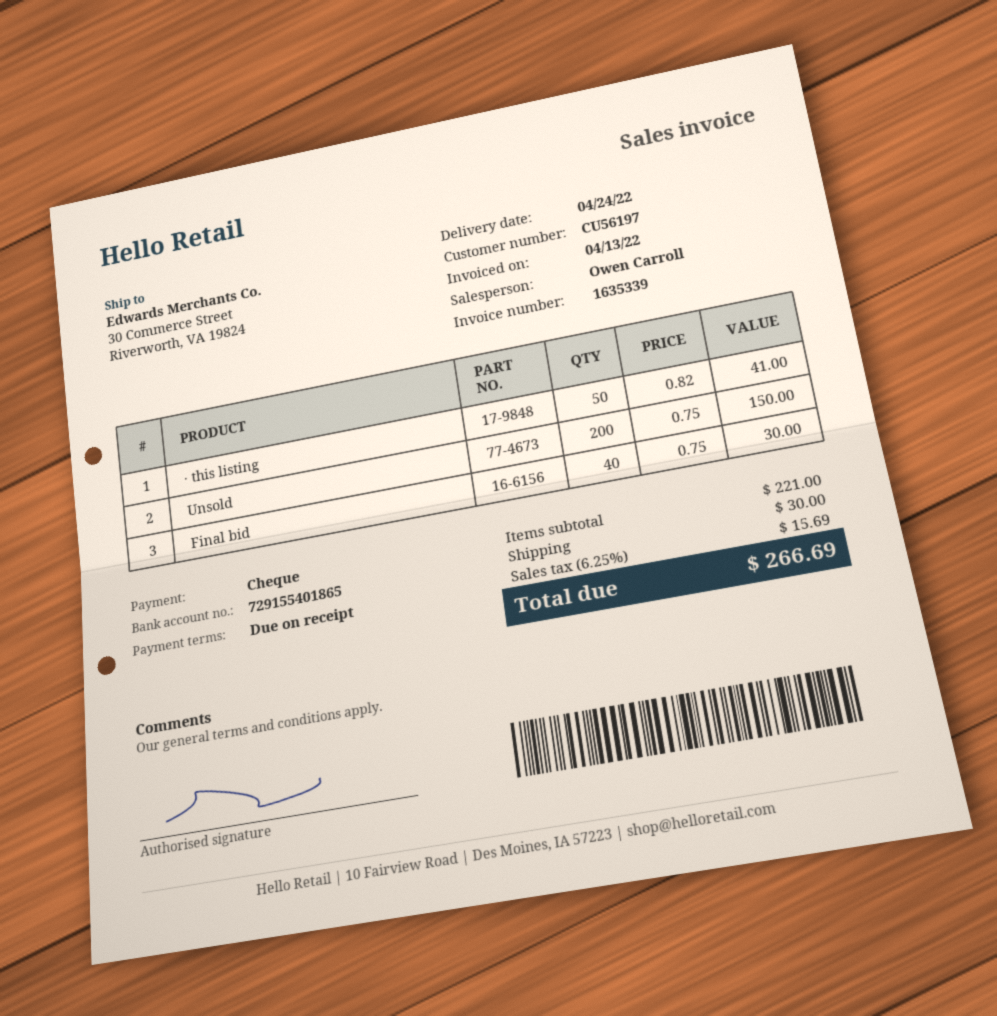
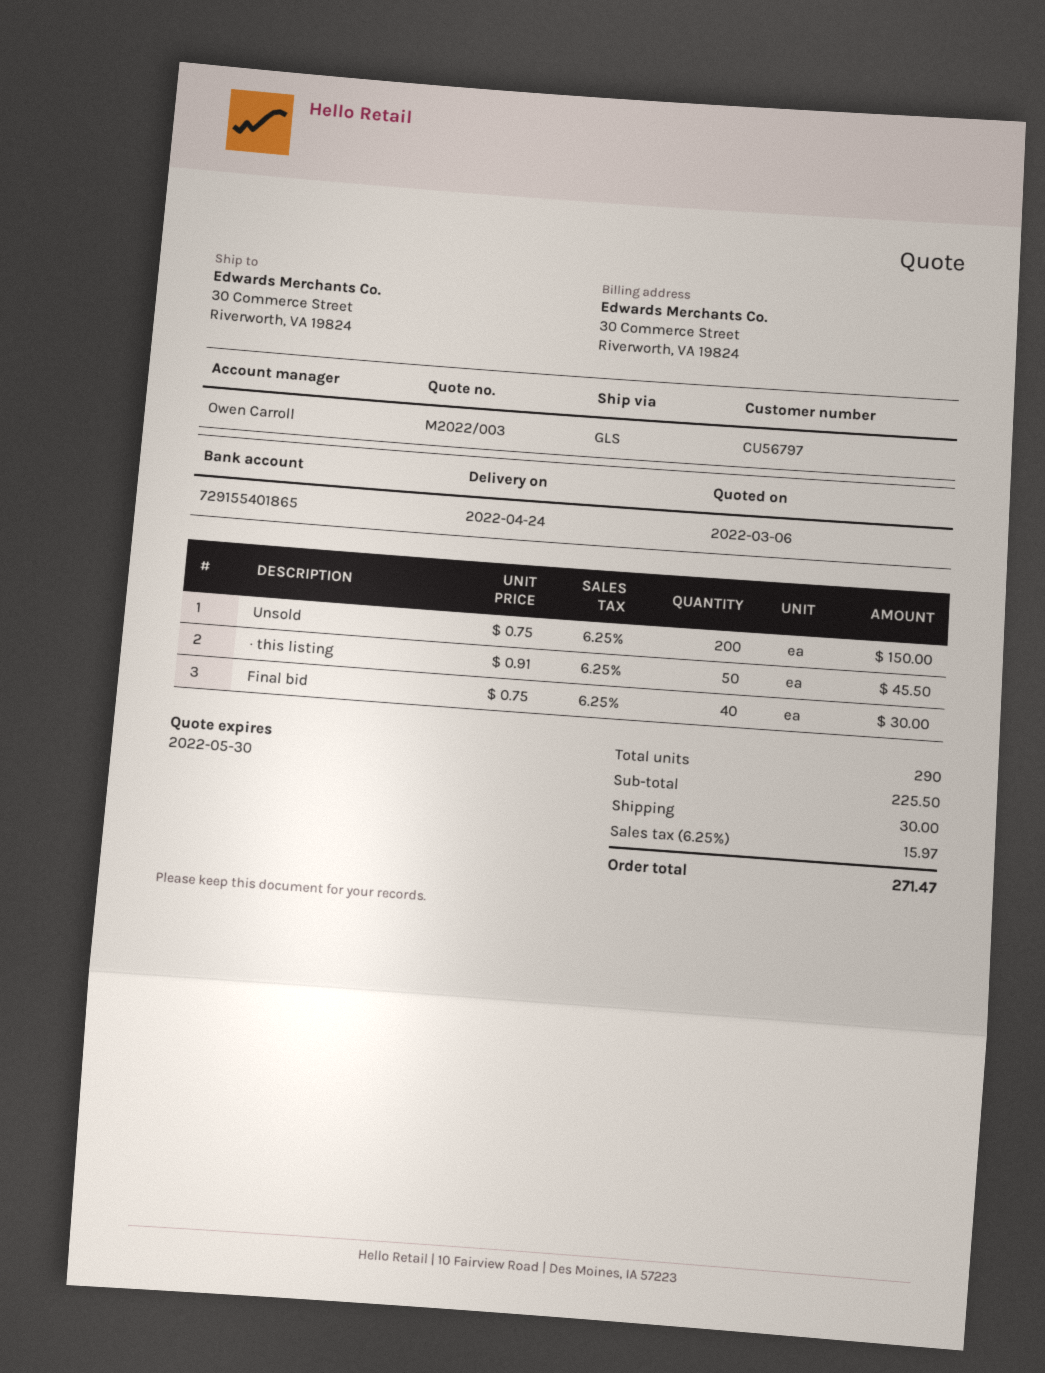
customer number: CU56197 -> CU56797
· this listing: 50 x 0.82 = 41.00 -> 50 x 0.91 = 45.50
subtotal: 221.00 -> 225.50
tax: 6.25% = 15.69 -> 6.25% = 15.97
total: 266.69 -> 271.47

